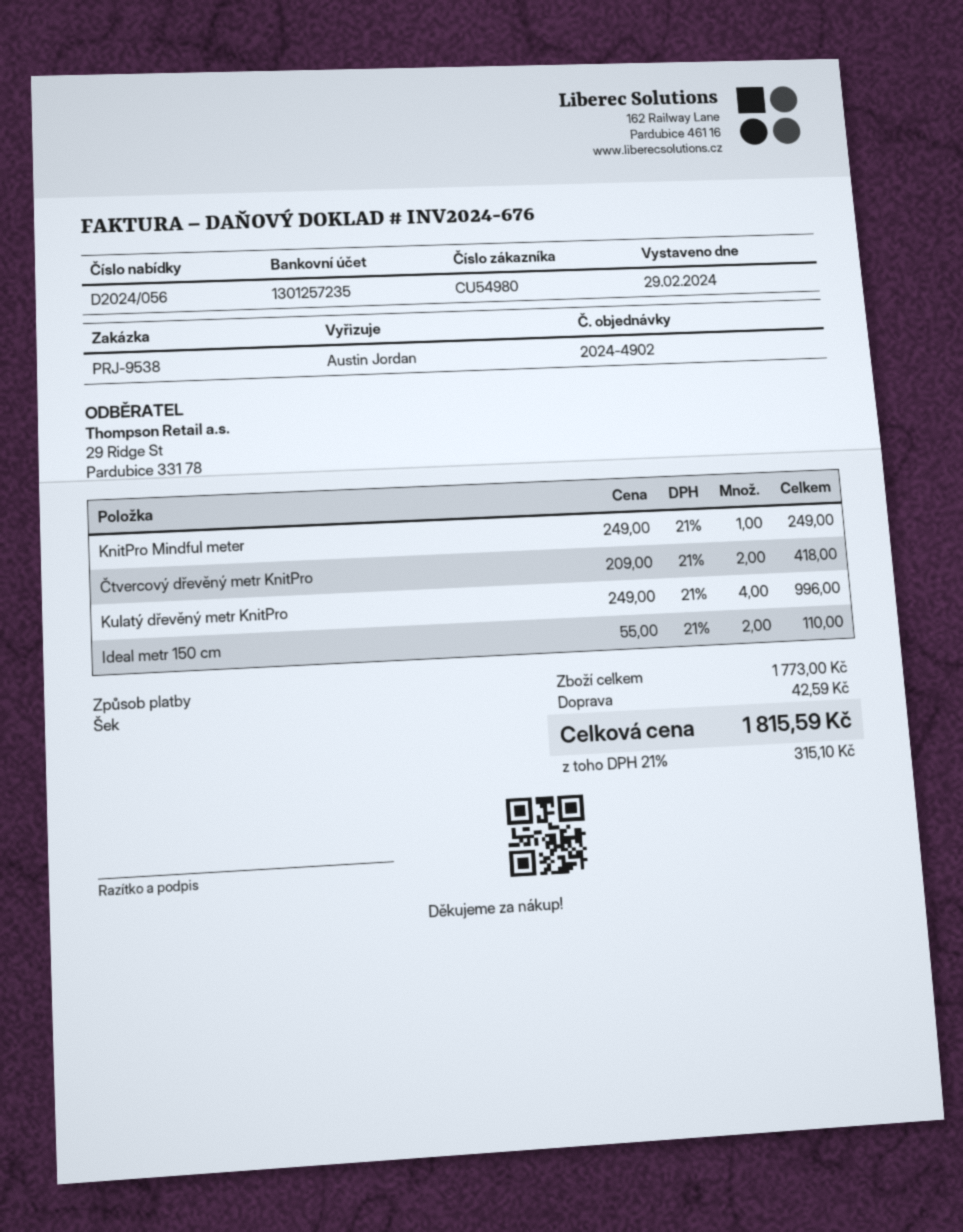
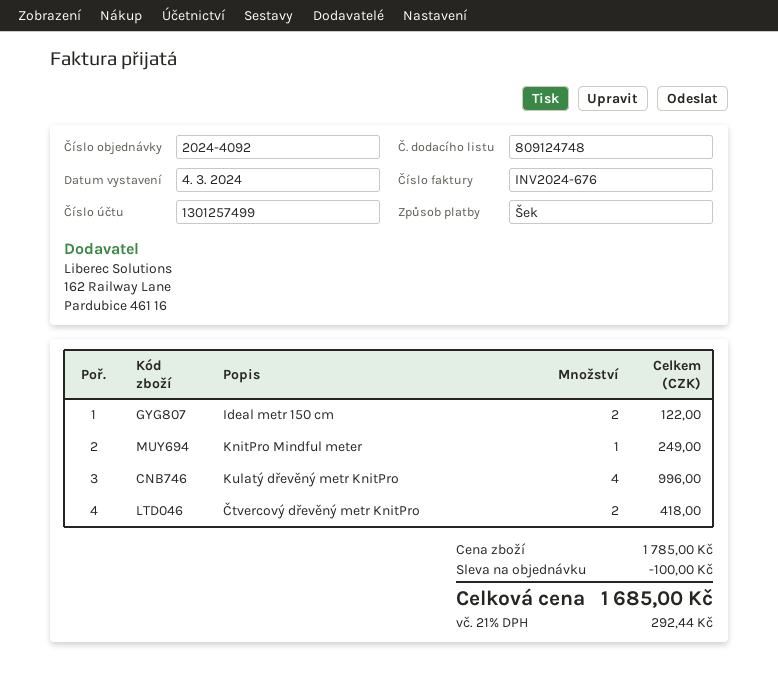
order number: 2024-4902 -> 2024-4092
invoice date: 2024-02-29 -> 2024-03-04
bank account: 1301257235 -> 1301257499
Ideal metr 150 cm: 2 for 110.00 -> 2 for 122.00
subtotal: 1773.00 -> 1785.00
discount: none -> 100.00
shipping: 42.59 -> none
tax: 21% = 315.10 -> 21% = 292.44
total: 1815.59 -> 1685.00

